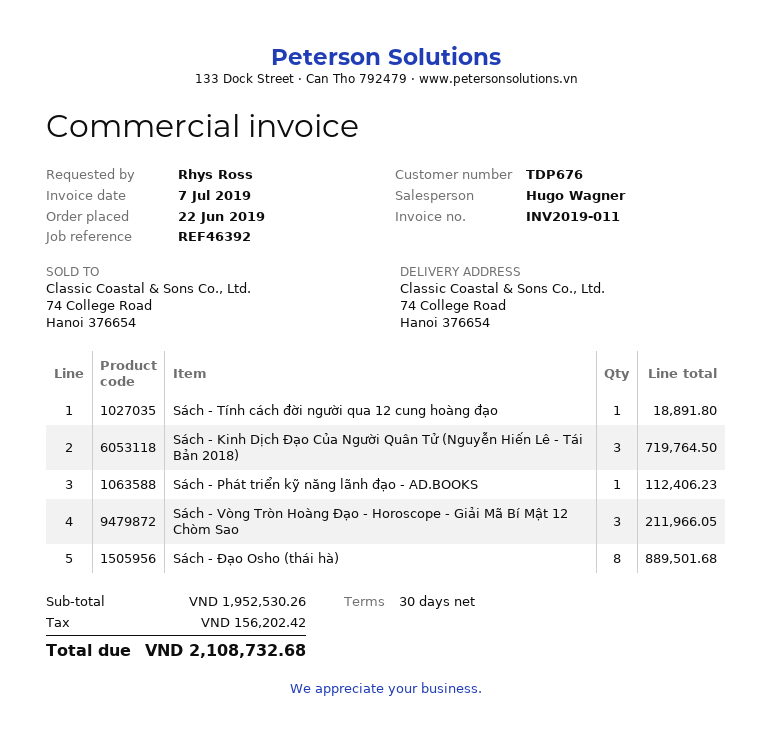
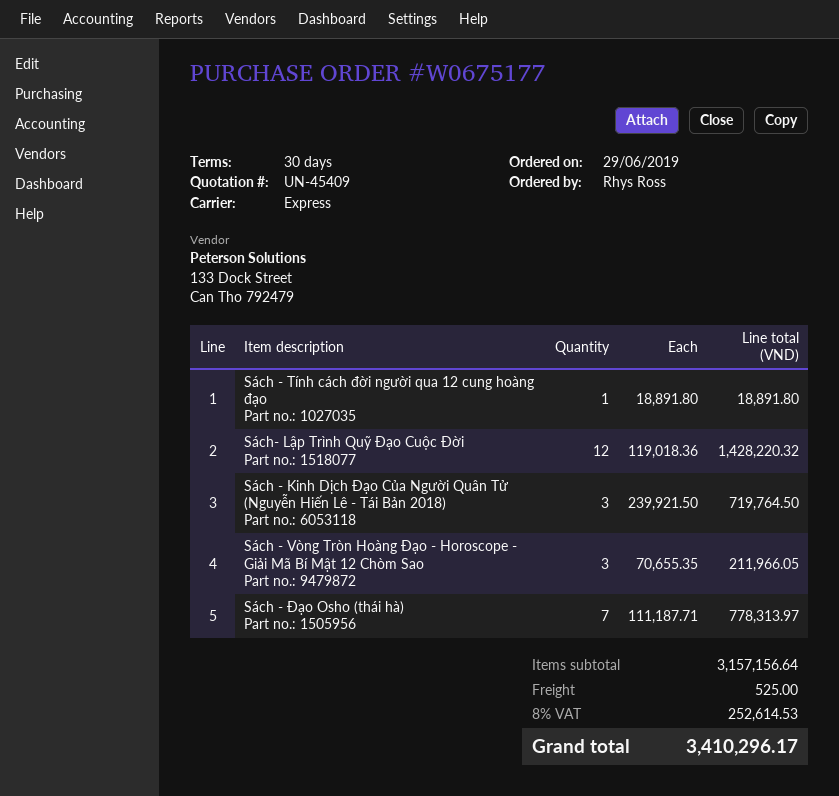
order date: 2019-06-22 -> 2019-06-29
Sách - Phát triển kỹ năng lãnh đạo - AD.BOOKS: 1 for 112406.23 -> none
Sách - Đạo Osho (thái hà): 8 for 889501.68 -> 7 for 778313.97
Sách- Lập Trình Quỹ Đạo Cuộc Đời: none -> 12 for 1428220.32
subtotal: 1952530.26 -> 3157156.64
shipping: none -> 525.00
tax: 156202.42 -> 252614.53
total: 2108732.68 -> 3410296.17

